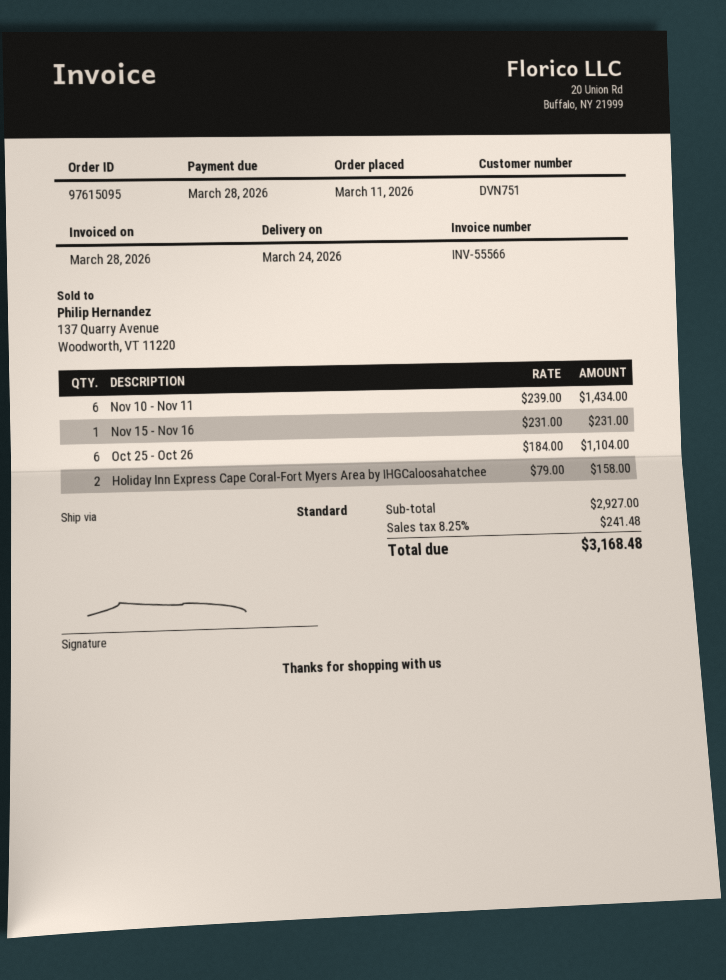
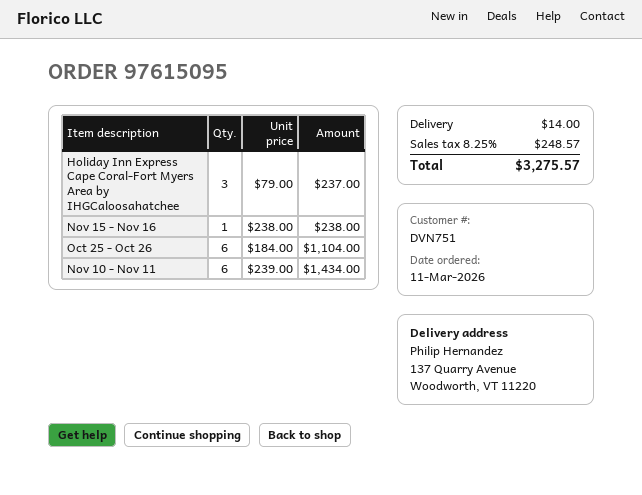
Nov 15 - Nov 16: 1 x 231.00 = 231.00 -> 1 x 238.00 = 238.00
Holiday Inn Express Cape Coral-Fort Myers Area by IHGCaloosahatchee: 2 x 79.00 = 158.00 -> 3 x 79.00 = 237.00
shipping: none -> 14.00
tax: 8.25% = 241.48 -> 8.25% = 248.57
total: 3168.48 -> 3275.57

